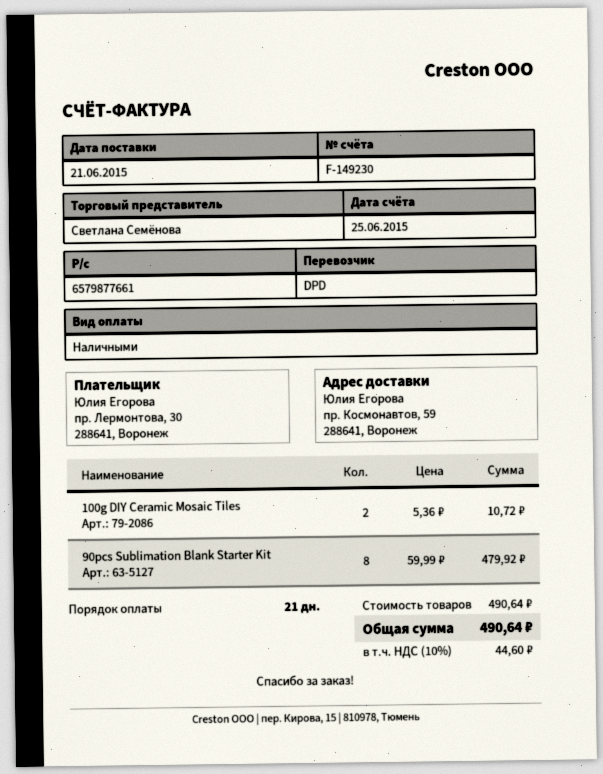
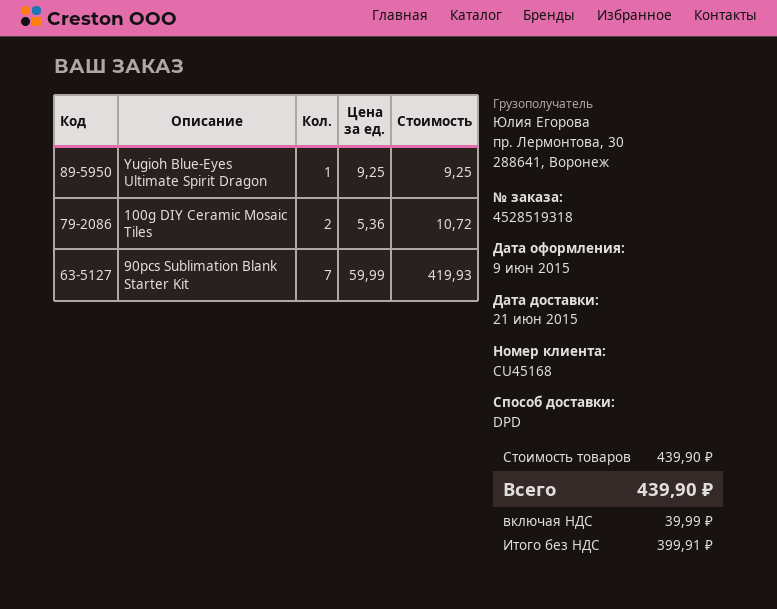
ship to: пр. Космонавтов, 59, 288641, Воронеж -> пр. Лермонтова, 30, 288641, Воронеж
90pcs Sublimation Blank Starter Kit: 8 x 59.99 = 479.92 -> 7 x 59.99 = 419.93
Yugioh Blue-Eyes Ultimate Spirit Dragon: none -> 1 x 9.25 = 9.25
subtotal: 490.64 -> 439.90
tax: 44.60 -> 39.99
total: 490.64 -> 439.90

